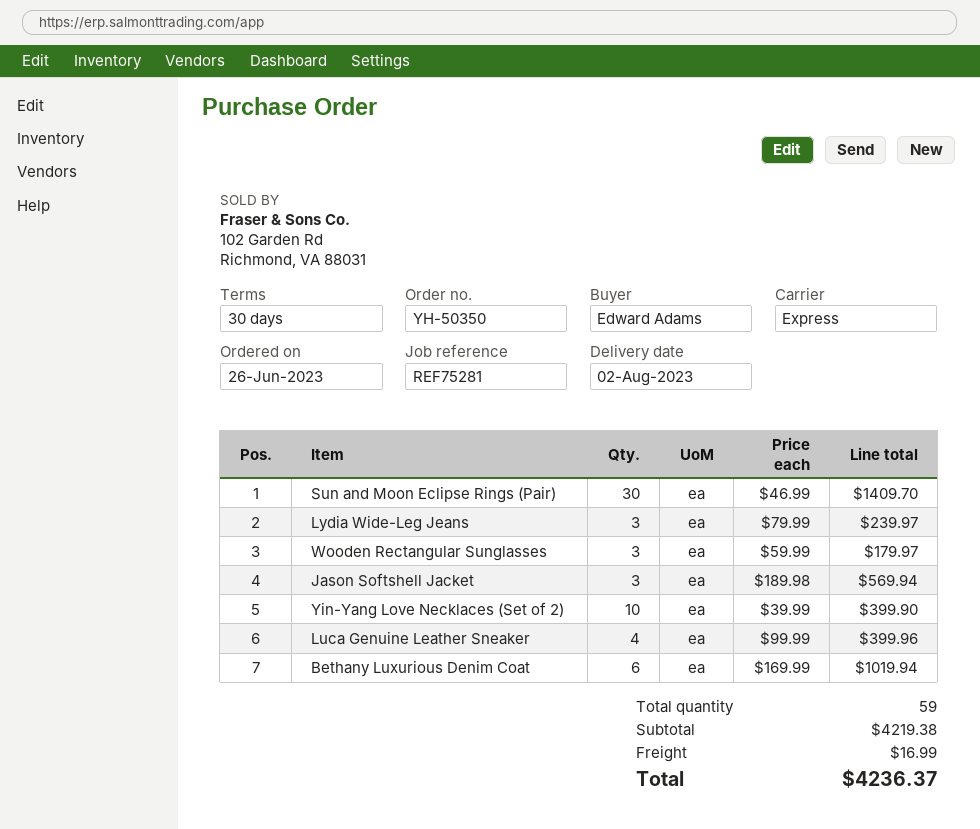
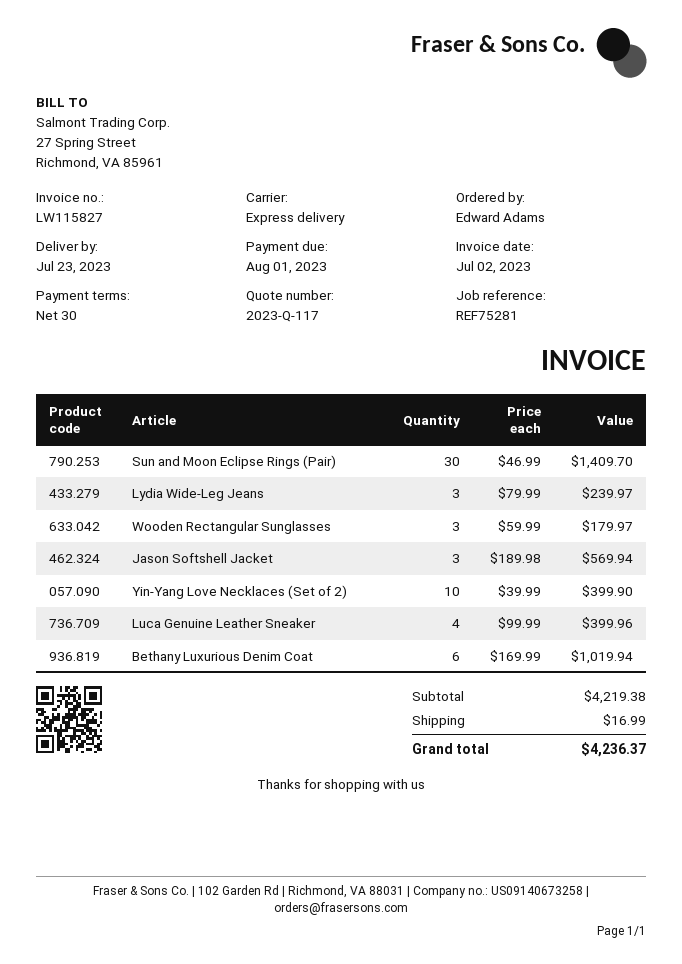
delivery date: 2023-08-02 -> 2023-07-23

